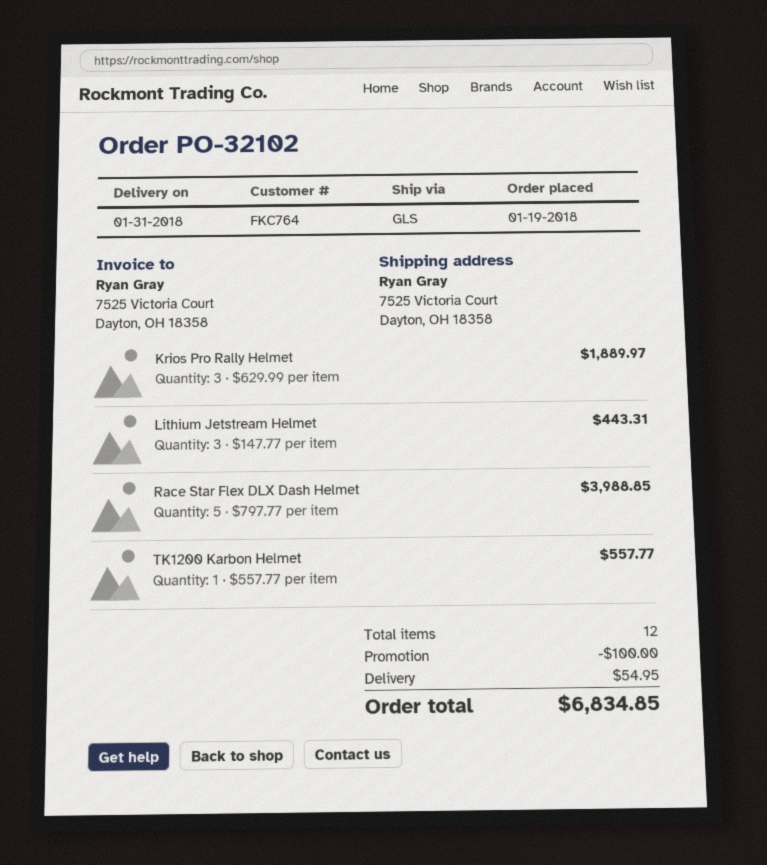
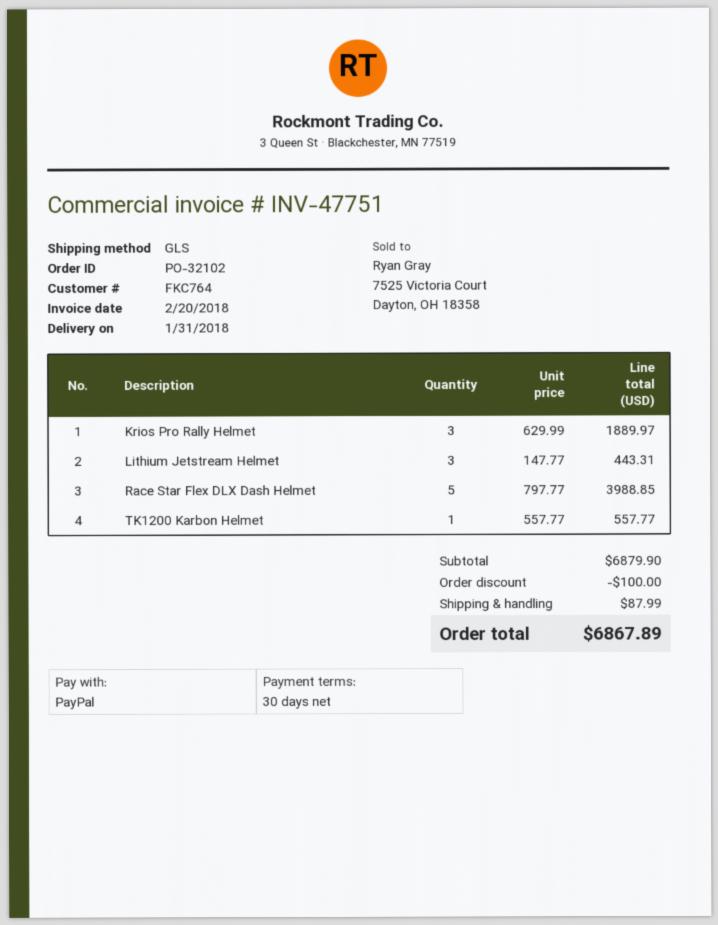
shipping: 54.95 -> 87.99
total: 6834.85 -> 6867.89

